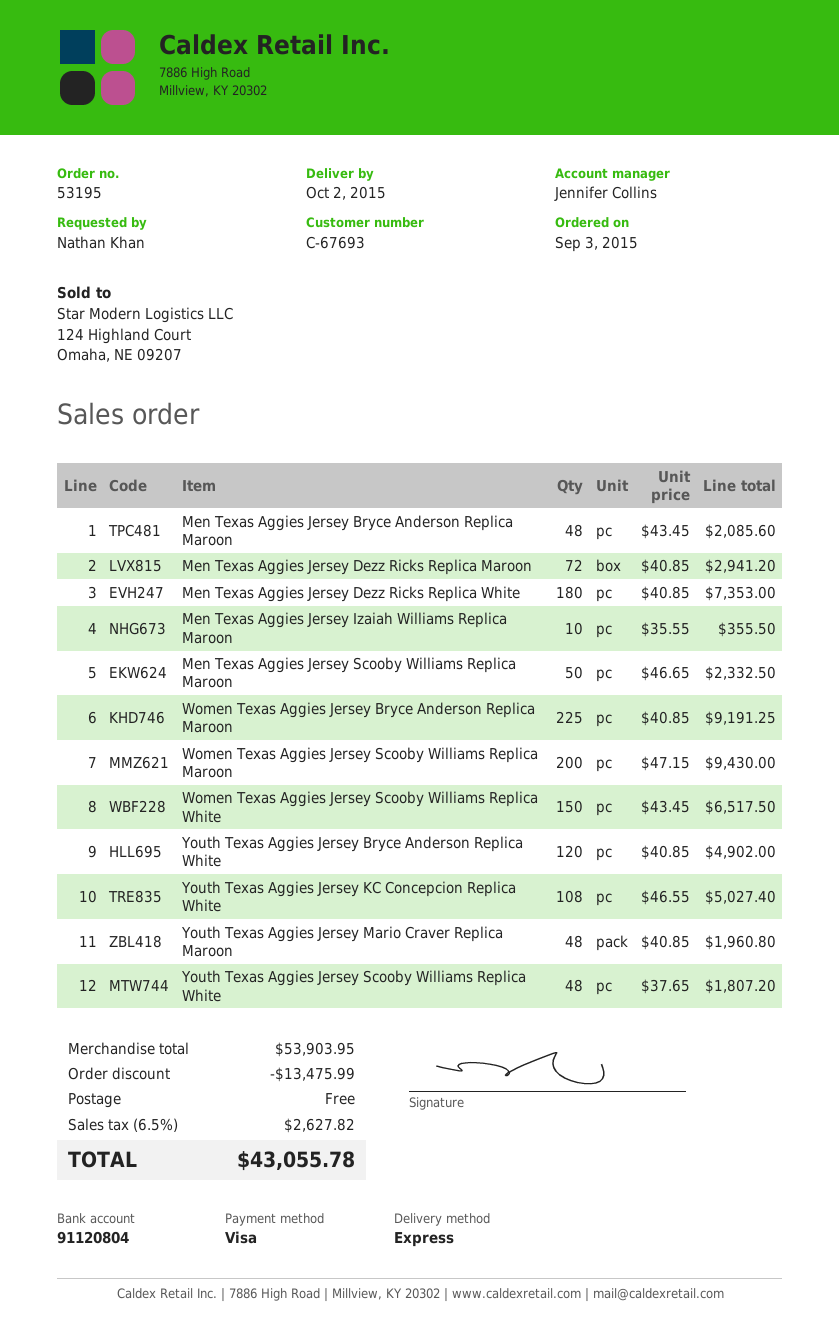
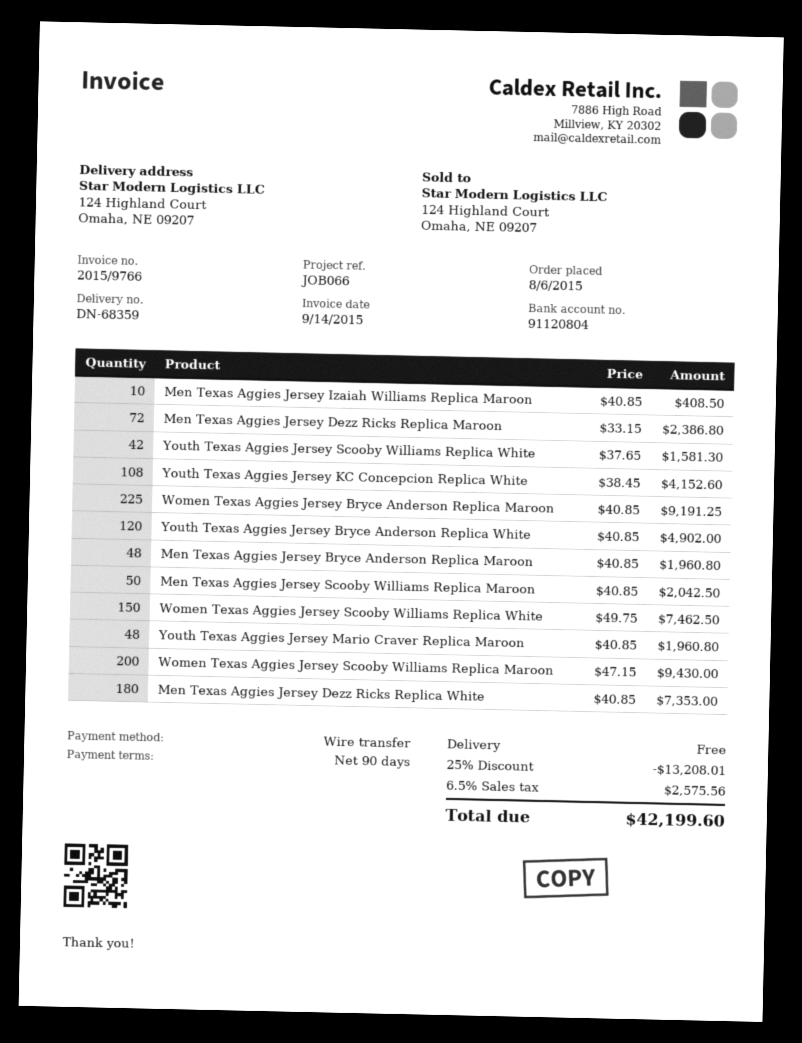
order date: 2015-09-03 -> 2015-08-06
payment method: Visa -> bank transfer
Men Texas Aggies Jersey Bryce Anderson Replica Maroon: 48 x 43.45 = 2085.60 -> 48 x 40.85 = 1960.80
Men Texas Aggies Jersey Dezz Ricks Replica Maroon: 72 x 40.85 = 2941.20 -> 72 x 33.15 = 2386.80
Men Texas Aggies Jersey Izaiah Williams Replica Maroon: 10 x 35.55 = 355.50 -> 10 x 40.85 = 408.50
Men Texas Aggies Jersey Scooby Williams Replica Maroon: 50 x 46.65 = 2332.50 -> 50 x 40.85 = 2042.50
Women Texas Aggies Jersey Scooby Williams Replica White: 150 x 43.45 = 6517.50 -> 150 x 49.75 = 7462.50
Youth Texas Aggies Jersey KC Concepcion Replica White: 108 x 46.55 = 5027.40 -> 108 x 38.45 = 4152.60
Youth Texas Aggies Jersey Scooby Williams Replica White: 48 x 37.65 = 1807.20 -> 42 x 37.65 = 1581.30
discount: 13475.99 -> 13208.01
tax: 6.5% = 2627.82 -> 6.5% = 2575.56
total: 43055.78 -> 42199.60

